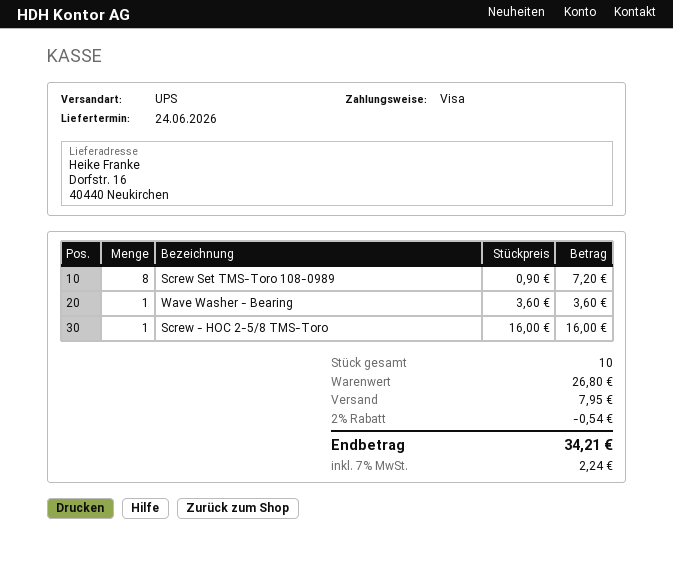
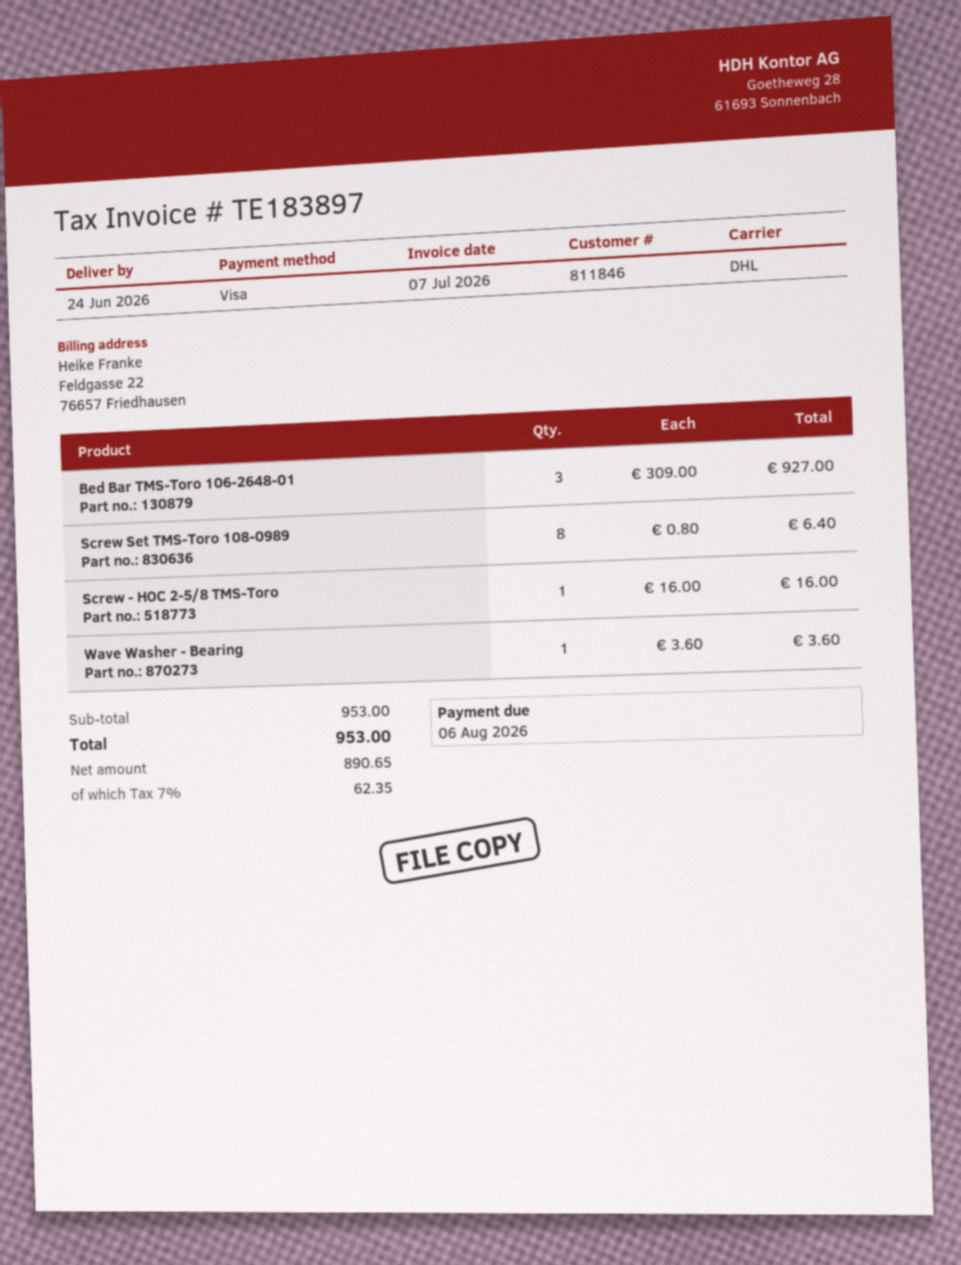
shipping method: UPS -> DHL
Screw Set TMS-Toro 108-0989: 8 x 0.90 = 7.20 -> 8 x 0.80 = 6.40
Bed Bar TMS-Toro 106-2648-01: none -> 3 x 309.00 = 927.00
subtotal: 26.80 -> 953.00
discount: 2% = 0.54 -> none
shipping: 7.95 -> none
tax: 7% = 2.24 -> 7% = 62.35
total: 34.21 -> 953.00

